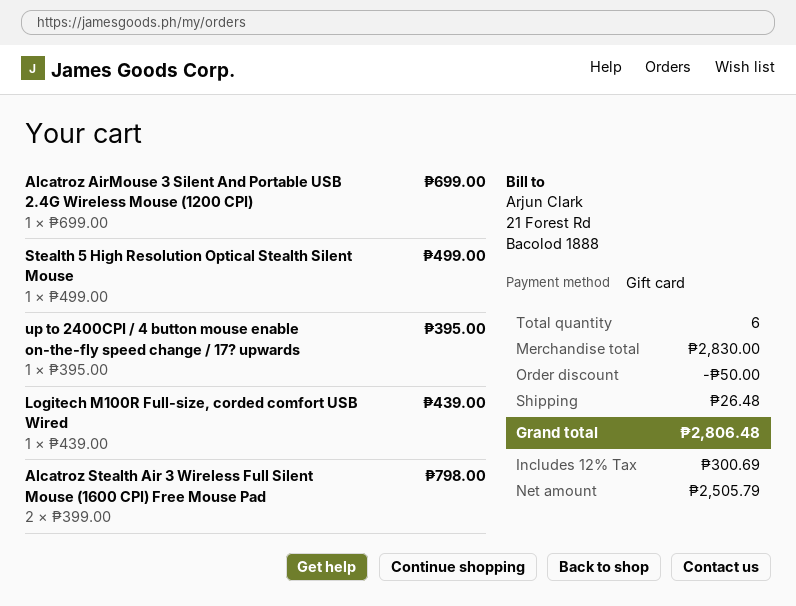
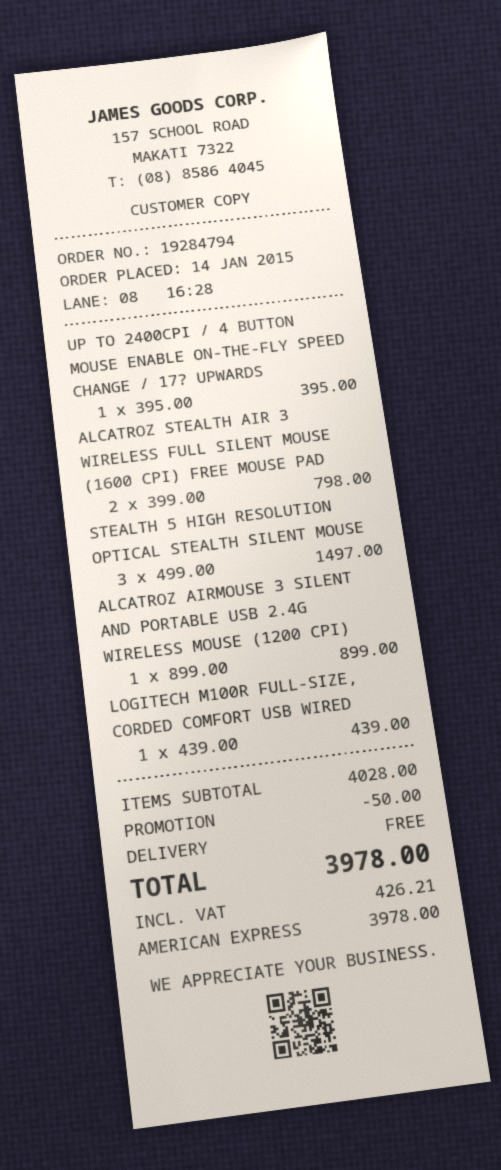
payment method: gift card -> American Express
Alcatroz AirMouse 3 Silent And Portable USB 2.4G Wireless Mouse (1200 CPI): 1 x 699.00 = 699.00 -> 1 x 899.00 = 899.00
Stealth 5 High Resolution Optical Stealth Silent Mouse: 1 x 499.00 = 499.00 -> 3 x 499.00 = 1497.00
subtotal: 2830.00 -> 4028.00
shipping: 26.48 -> 0.00
tax: 300.69 -> 426.21
total: 2806.48 -> 3978.00

